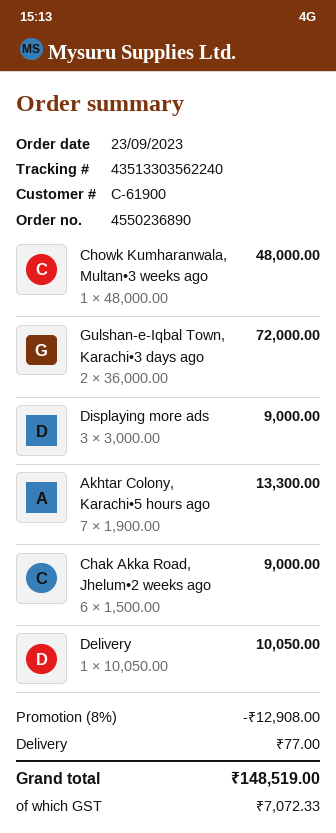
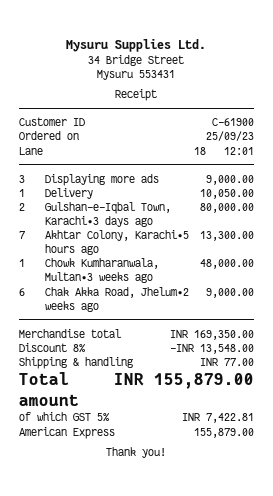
order date: 2023-09-23 -> 2023-09-25
Gulshan-e-Iqbal Town, Karachi•3 days ago: 2 for 72000.00 -> 2 for 80000.00
discount: 8% = 12908.00 -> 8% = 13548.00
tax: 7072.33 -> 7422.81
total: 148519.00 -> 155879.00

